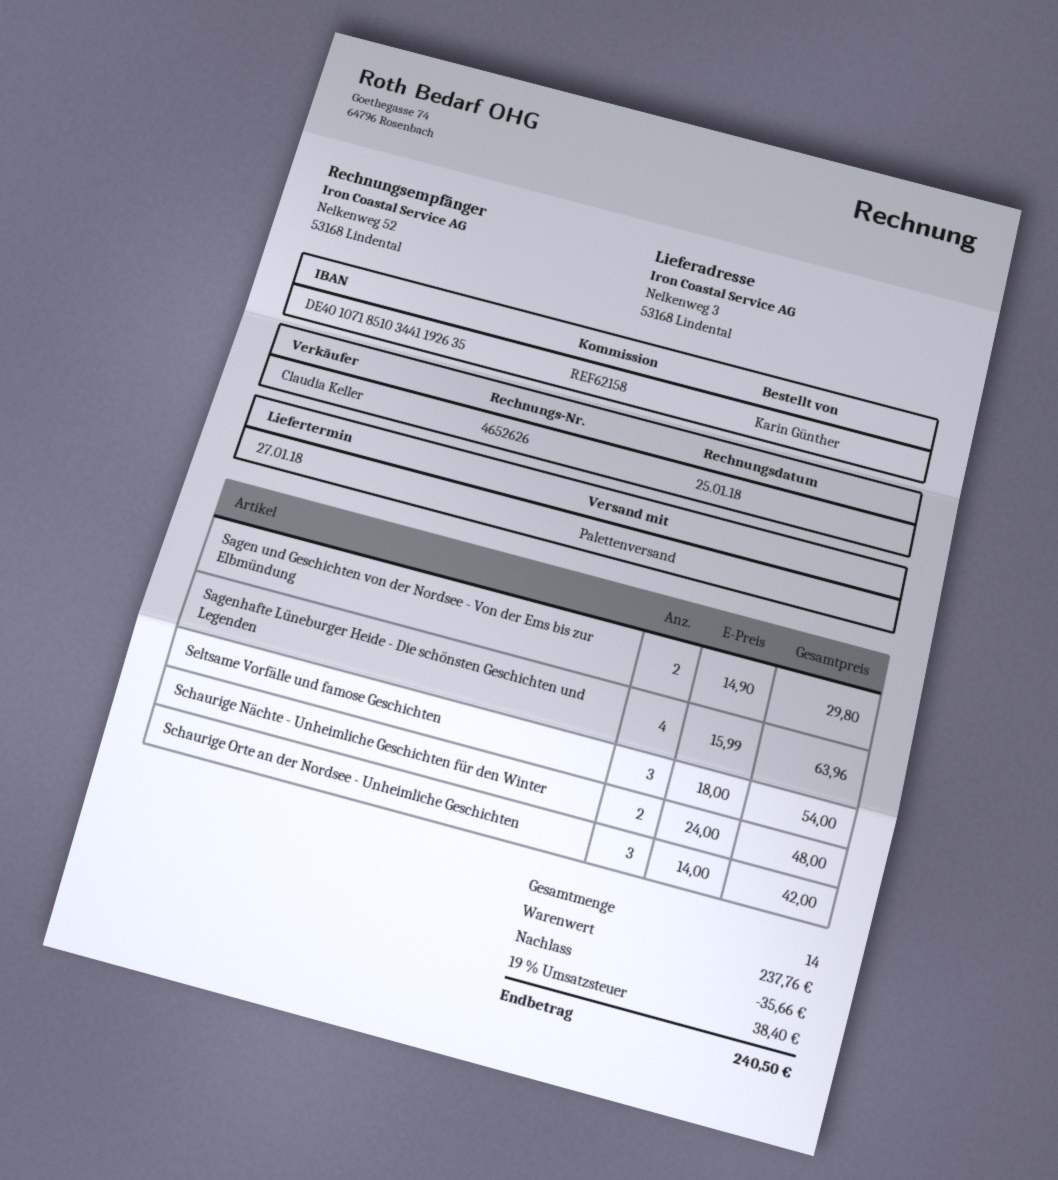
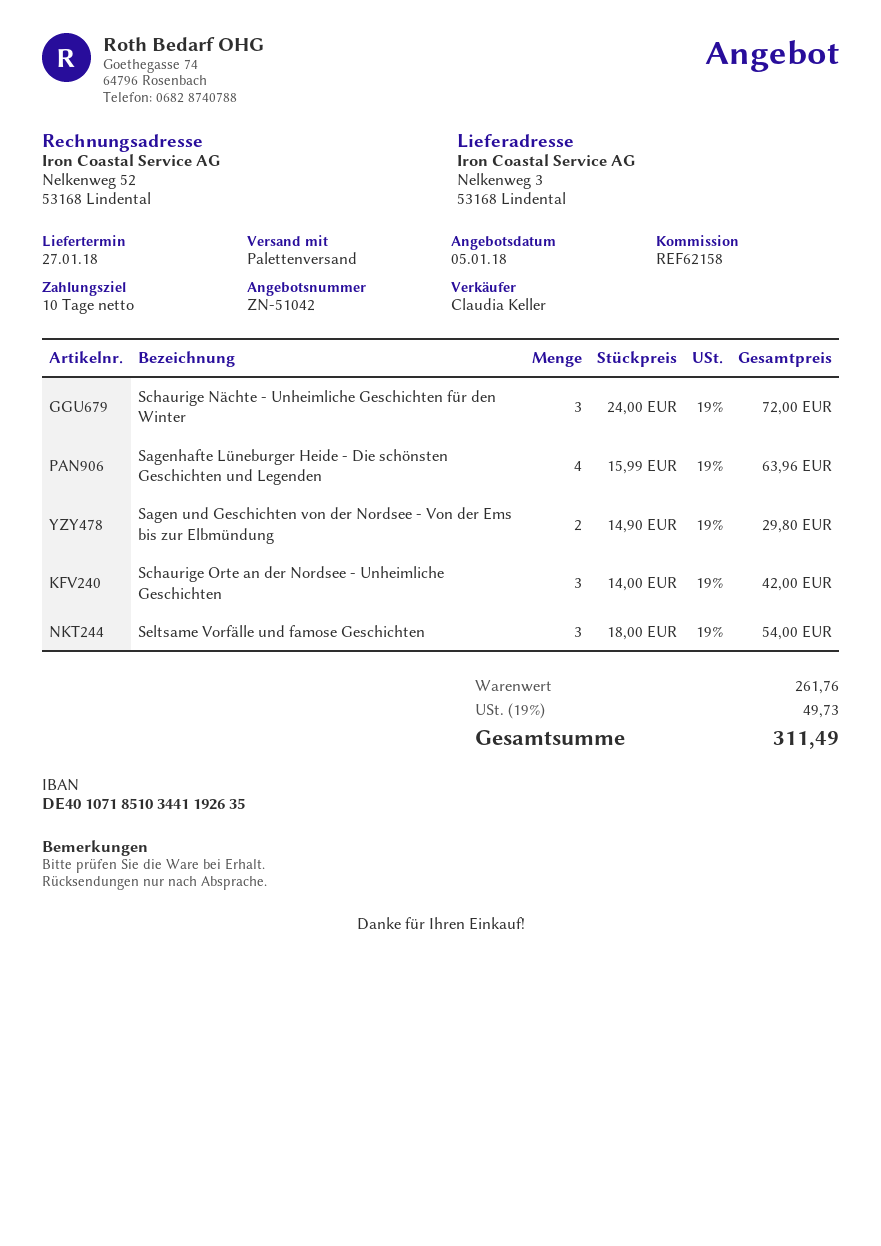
Schaurige Nächte - Unheimliche Geschichten für den Winter: 2 x 24.00 = 48.00 -> 3 x 24.00 = 72.00
subtotal: 237.76 -> 261.76
discount: 35.66 -> none
tax: 19% = 38.40 -> 19% = 49.73
total: 240.50 -> 311.49

